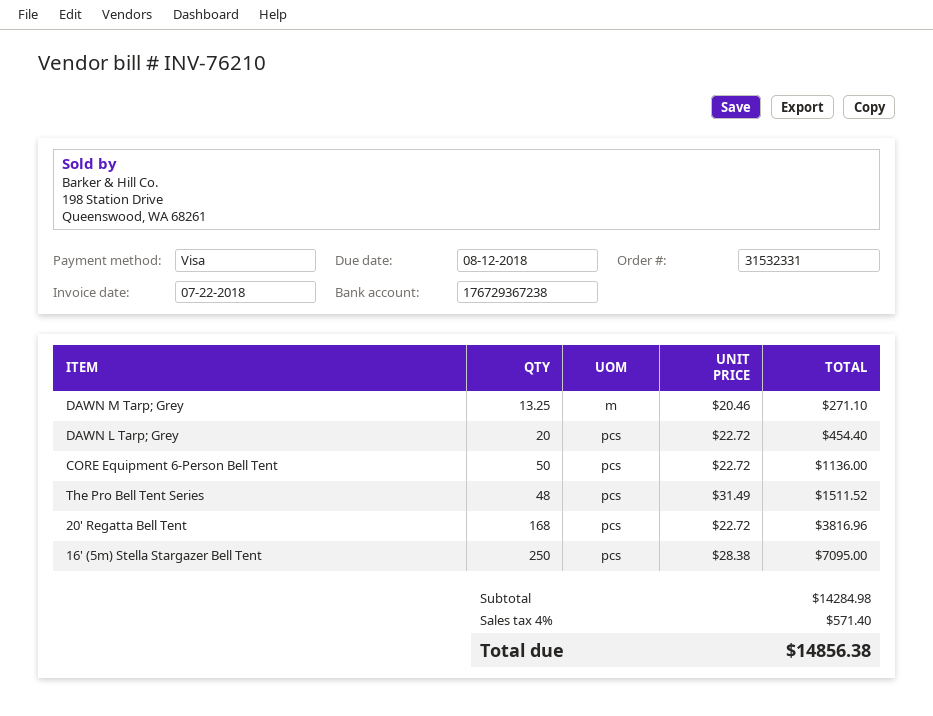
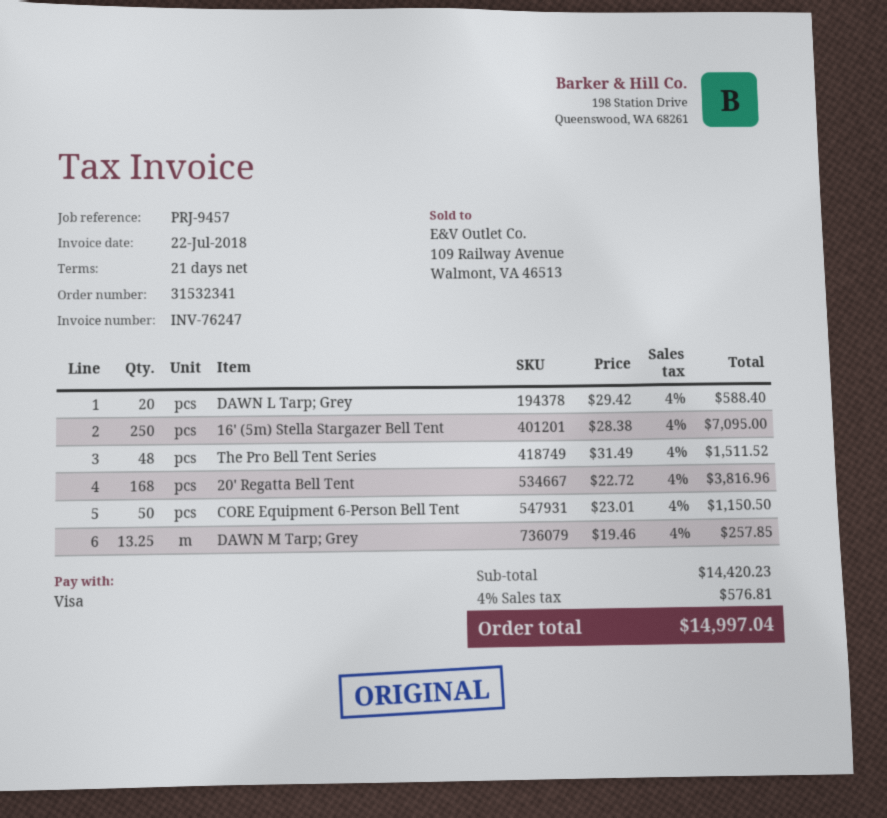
order number: 31532331 -> 31532341
invoice number: INV-76210 -> INV-76247
DAWN M Tarp; Grey: 13.25 x 20.46 = 271.10 -> 13.25 x 19.46 = 257.85
DAWN L Tarp; Grey: 20 x 22.72 = 454.40 -> 20 x 29.42 = 588.40
CORE Equipment 6-Person Bell Tent: 50 x 22.72 = 1136.00 -> 50 x 23.01 = 1150.50
subtotal: 14284.98 -> 14420.23
tax: 4% = 571.40 -> 4% = 576.81
total: 14856.38 -> 14997.04

